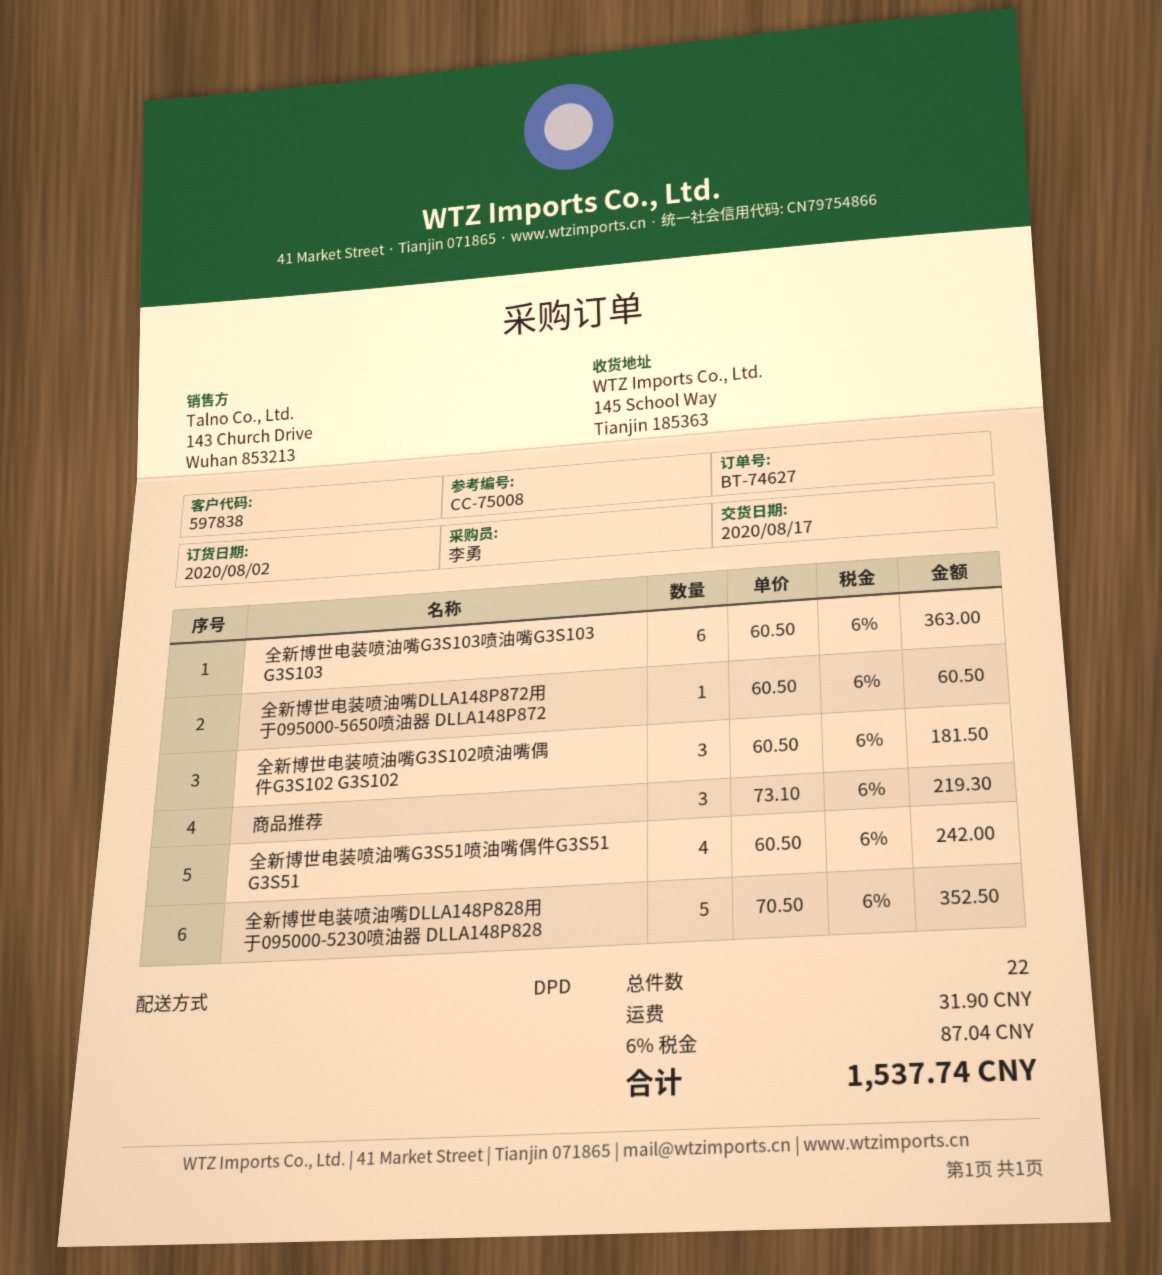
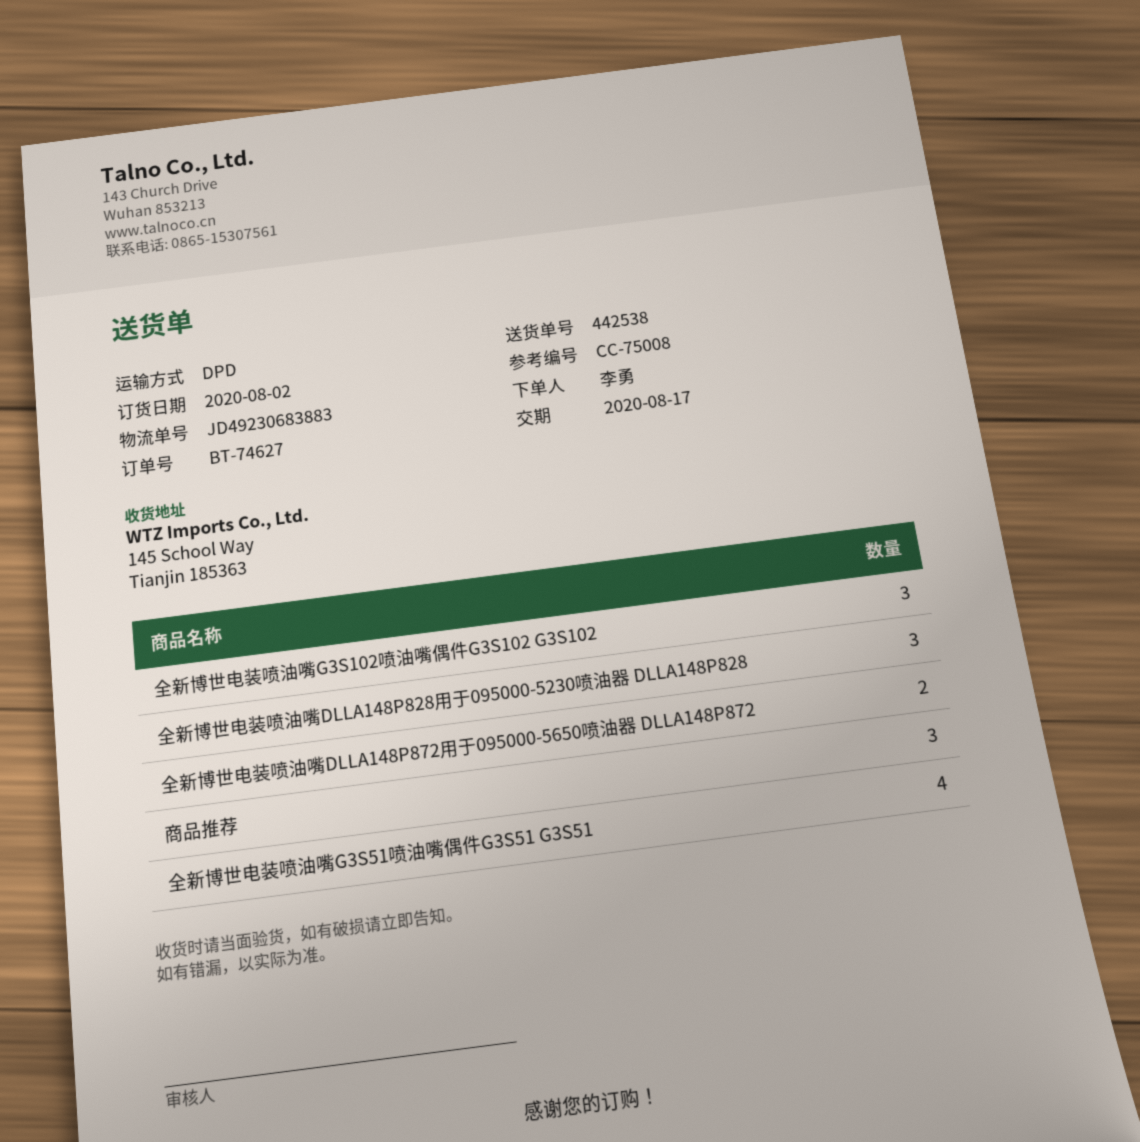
全新博世电装喷油嘴G3S103喷油嘴G3S103 G3S103: 6 -> none
全新博世电装喷油嘴DLLA148P872用于095000-5650喷油器 DLLA148P872: 1 -> 2
全新博世电装喷油嘴DLLA148P828用于095000-5230喷油器 DLLA148P828: 5 -> 3

